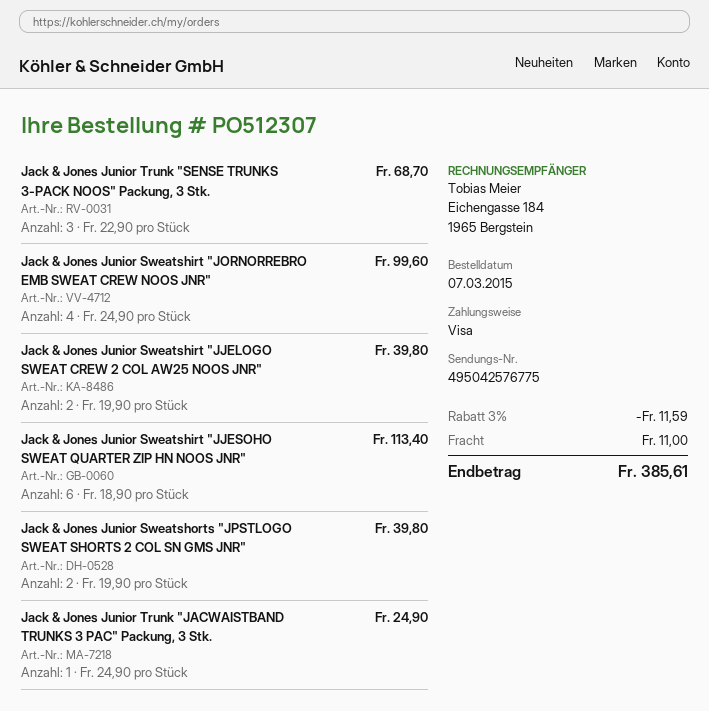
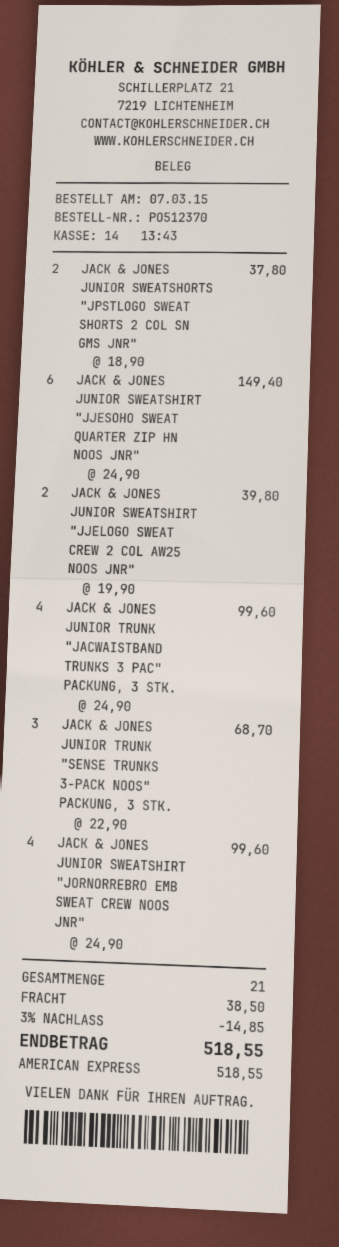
order number: PO512307 -> PO512370
payment method: Visa -> American Express
Jack & Jones Junior Sweatshirt "JJESOHO SWEAT QUARTER ZIP HN NOOS JNR": 6 x 18.90 = 113.40 -> 6 x 24.90 = 149.40
Jack & Jones Junior Sweatshorts "JPSTLOGO SWEAT SHORTS 2 COL SN GMS JNR": 2 x 19.90 = 39.80 -> 2 x 18.90 = 37.80
Jack & Jones Junior Trunk "JACWAISTBAND TRUNKS 3 PAC" Packung, 3 Stk.: 1 x 24.90 = 24.90 -> 4 x 24.90 = 99.60
discount: 3% = 11.59 -> 3% = 14.85
shipping: 11.00 -> 38.50
total: 385.61 -> 518.55

